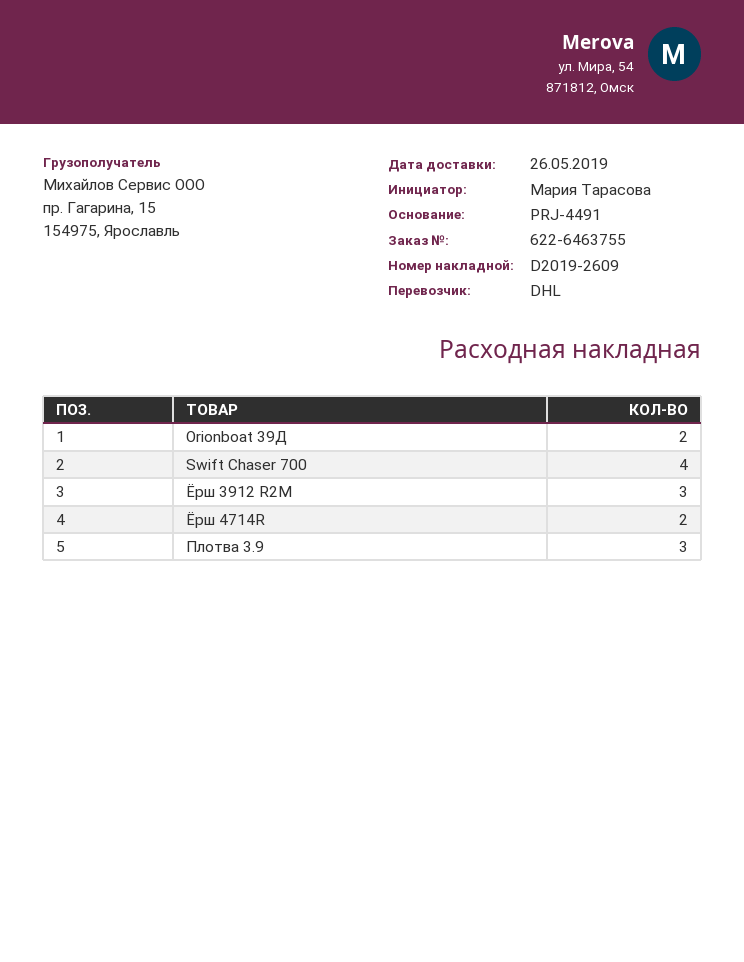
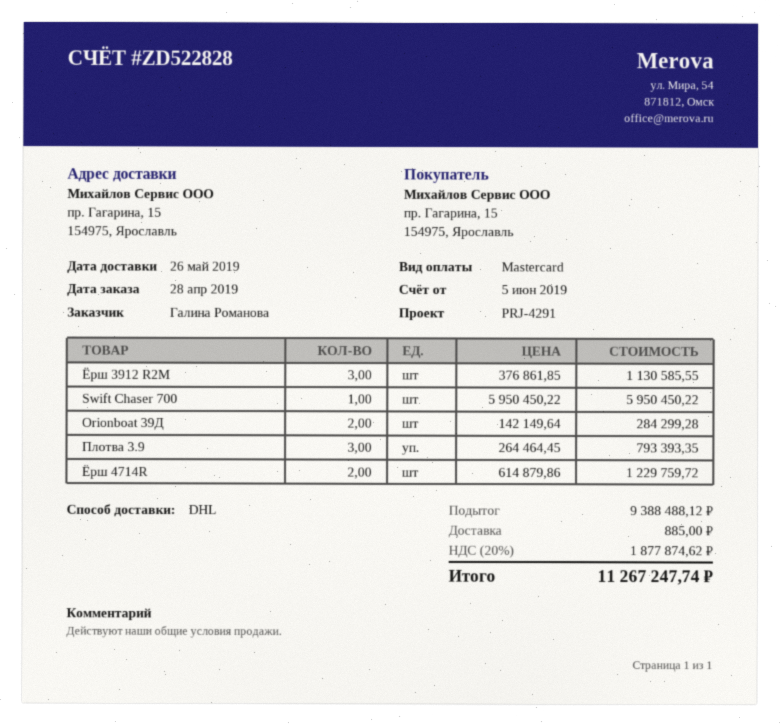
reference: PRJ-4491 -> PRJ-4291
ordered by: Мария Тарасова -> Галина Романова
Swift Chaser 700: 4 -> 1

